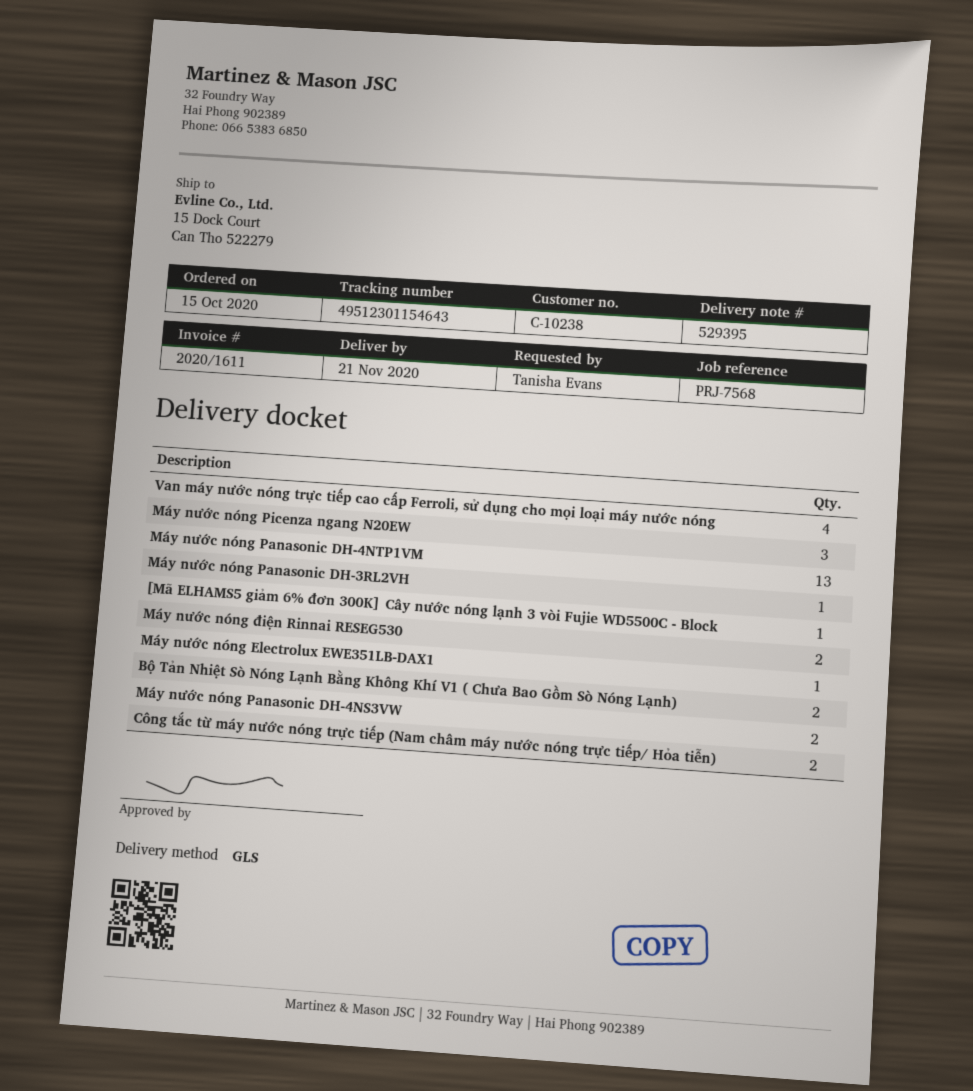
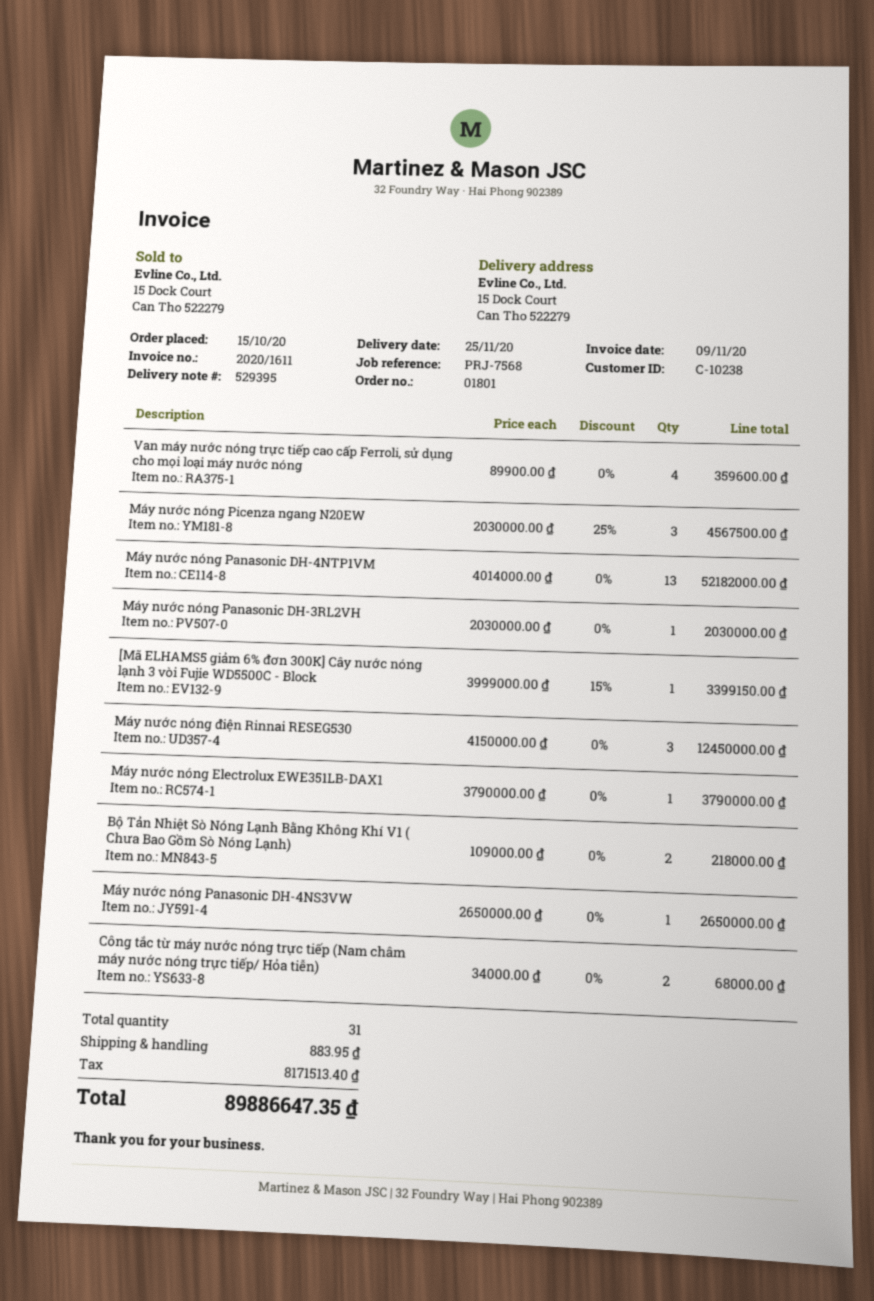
delivery date: 2020-11-21 -> 2020-11-25
Máy nước nóng điện Rinnai RESEG530: 2 -> 3
Máy nước nóng Panasonic DH-4NS3VW: 2 -> 1

